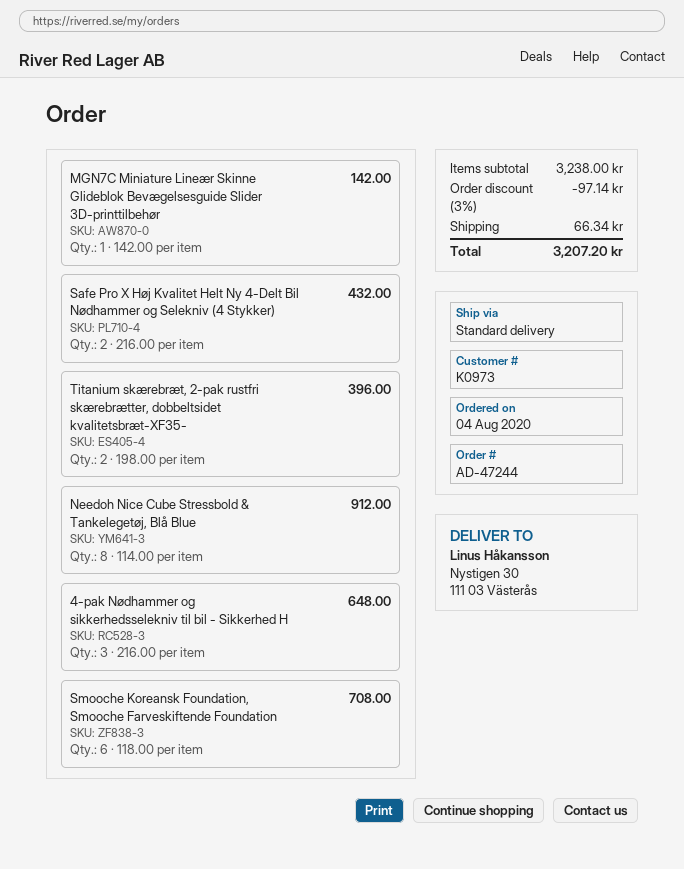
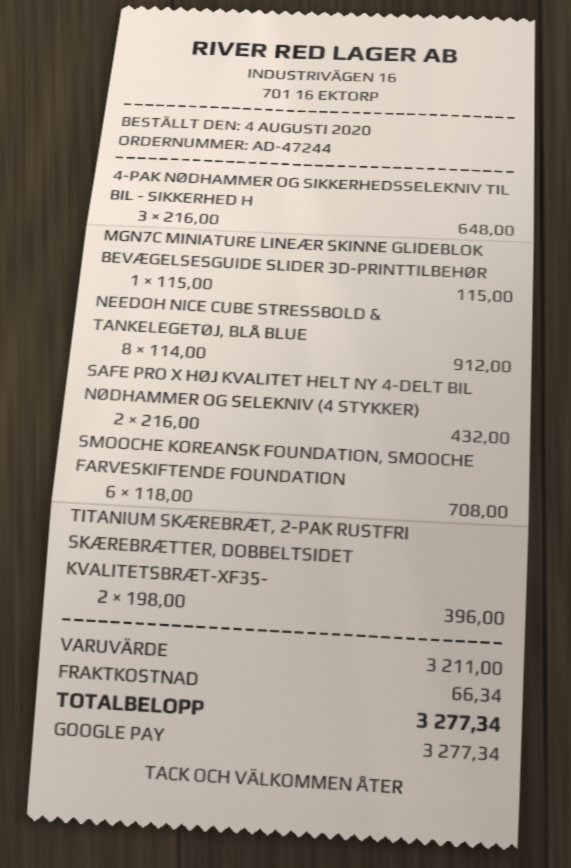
MGN7C Miniature Lineær Skinne Glideblok Bevægelsesguide Slider 3D-printtilbehør: 1 x 142.00 = 142.00 -> 1 x 115.00 = 115.00
subtotal: 3238.00 -> 3211.00
discount: 3% = 97.14 -> none
total: 3207.20 -> 3277.34

